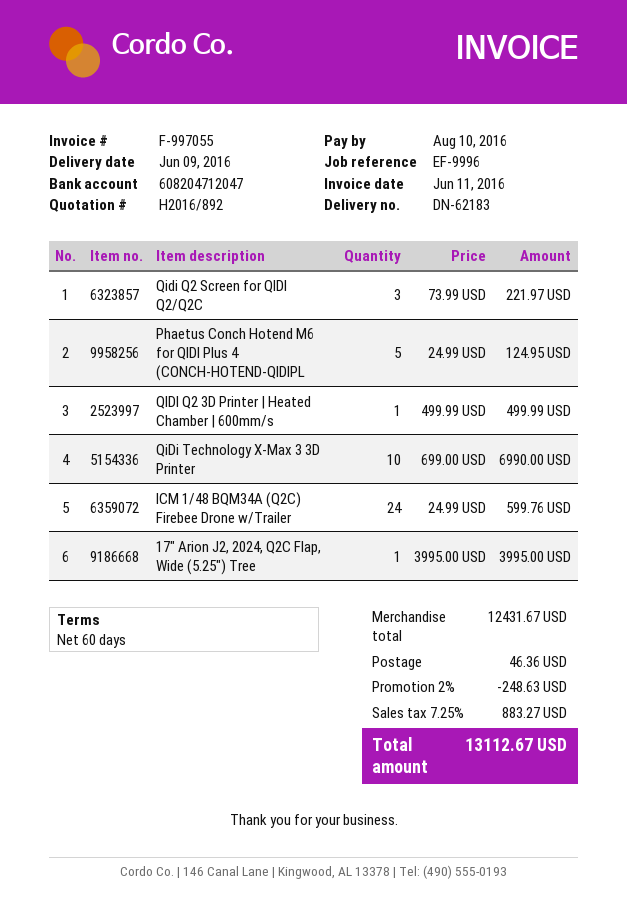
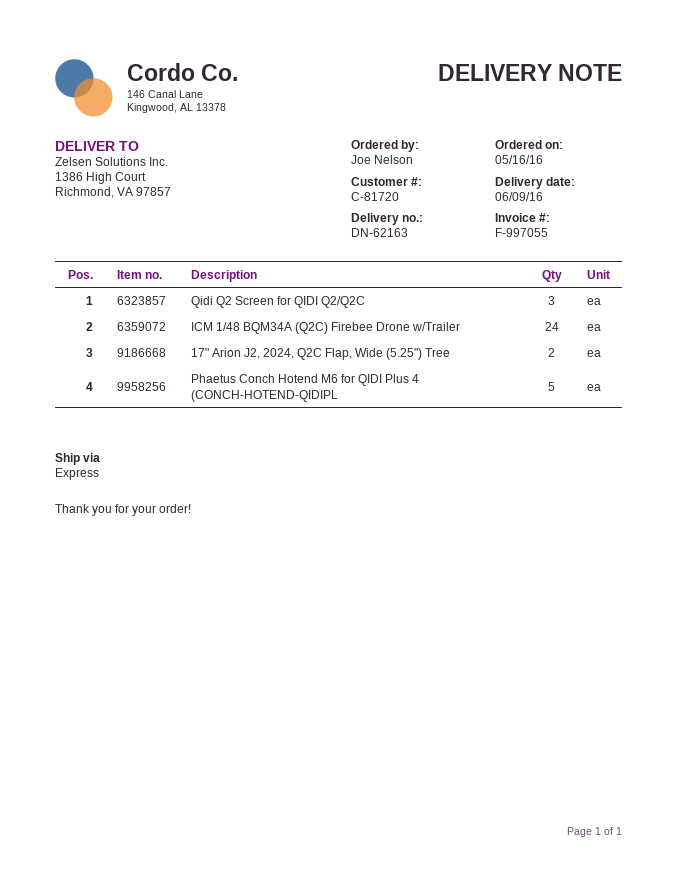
delivery note number: DN-62183 -> DN-62163
QIDI Q2 3D Printer | Heated Chamber | 600mm/s: 1 -> none
QiDi Technology X-Max 3 3D Printer: 10 -> none
17" Arion J2, 2024, Q2C Flap, Wide (5.25") Tree: 1 -> 2

